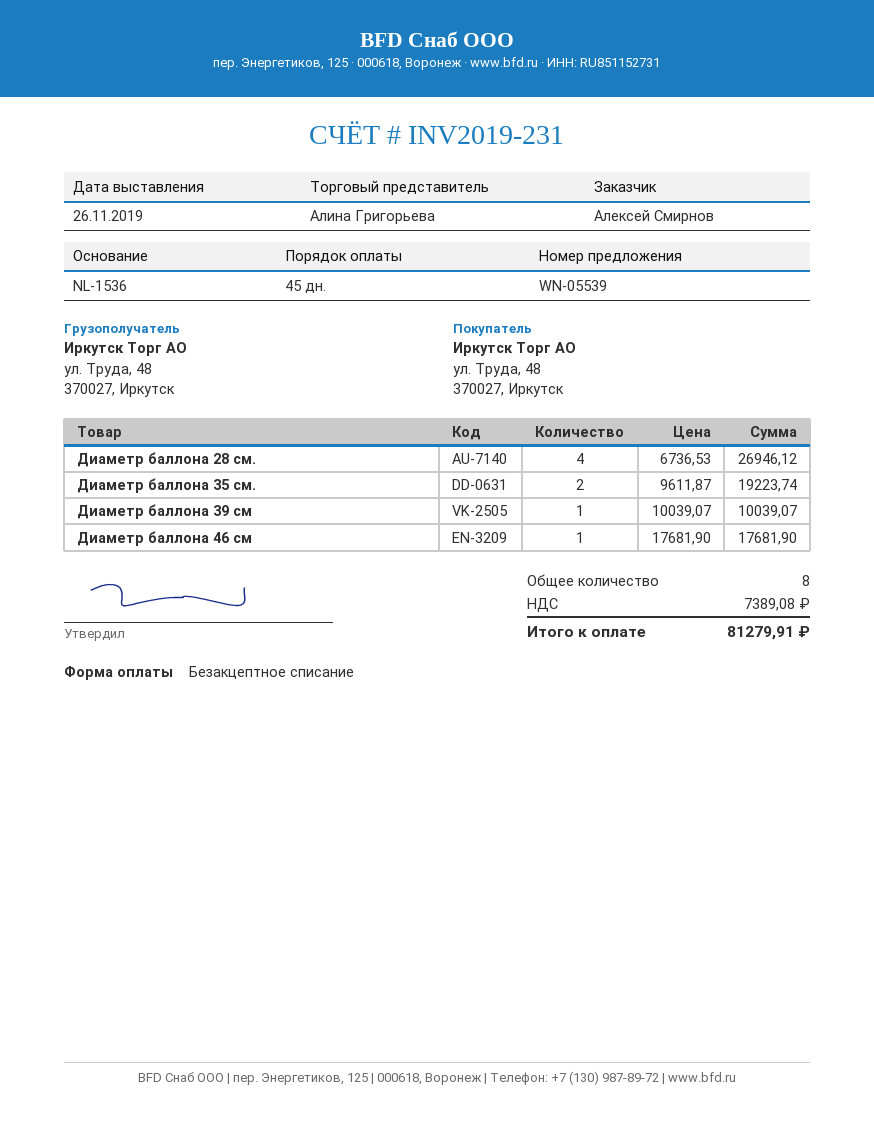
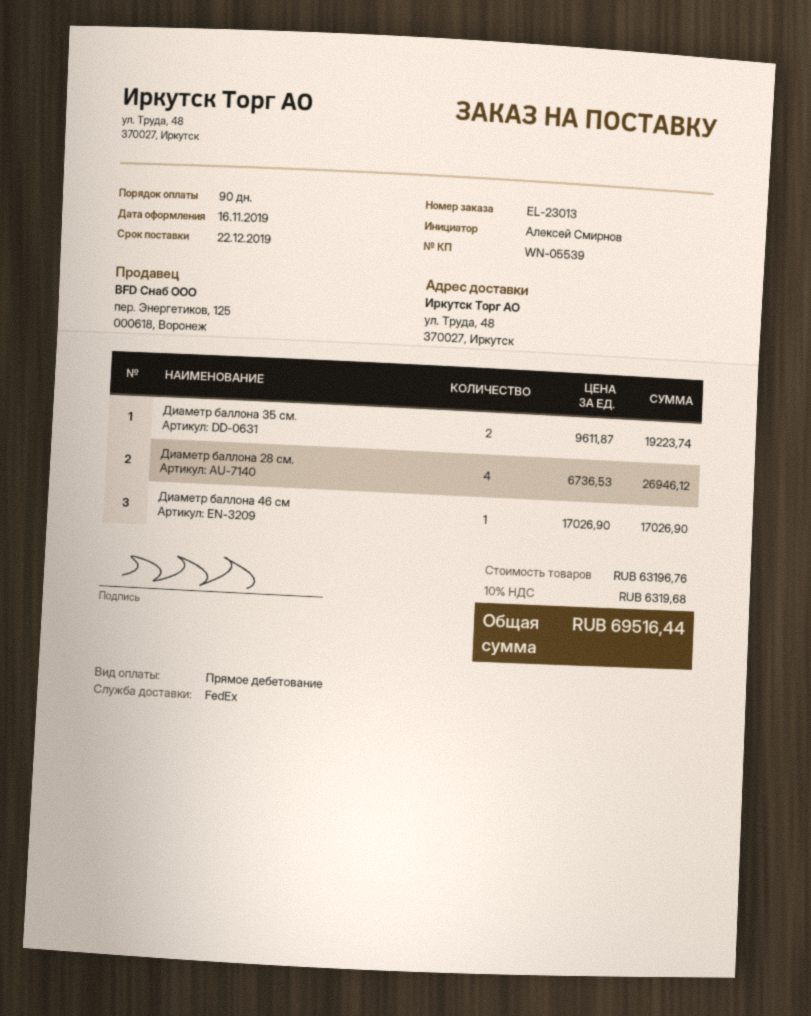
payment terms: 45 days -> 90 days
Диаметр баллона 39 см: 1 x 10039.07 = 10039.07 -> none
Диаметр баллона 46 см: 1 x 17681.90 = 17681.90 -> 1 x 17026.90 = 17026.90
tax: 7389.08 -> 6319.68
total: 81279.91 -> 69516.44

